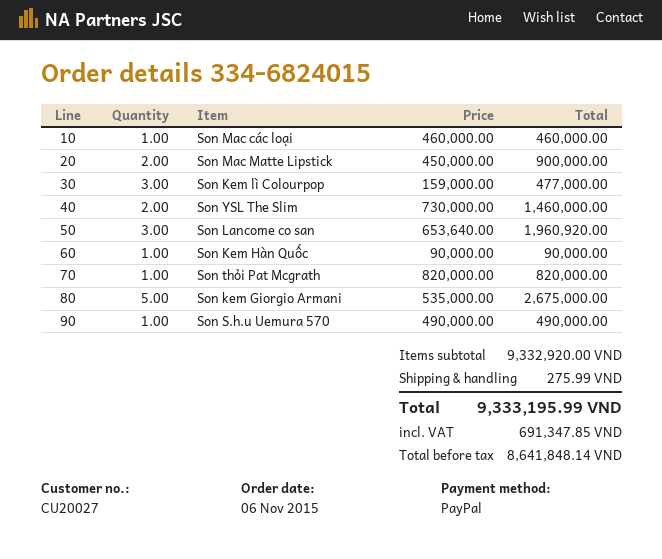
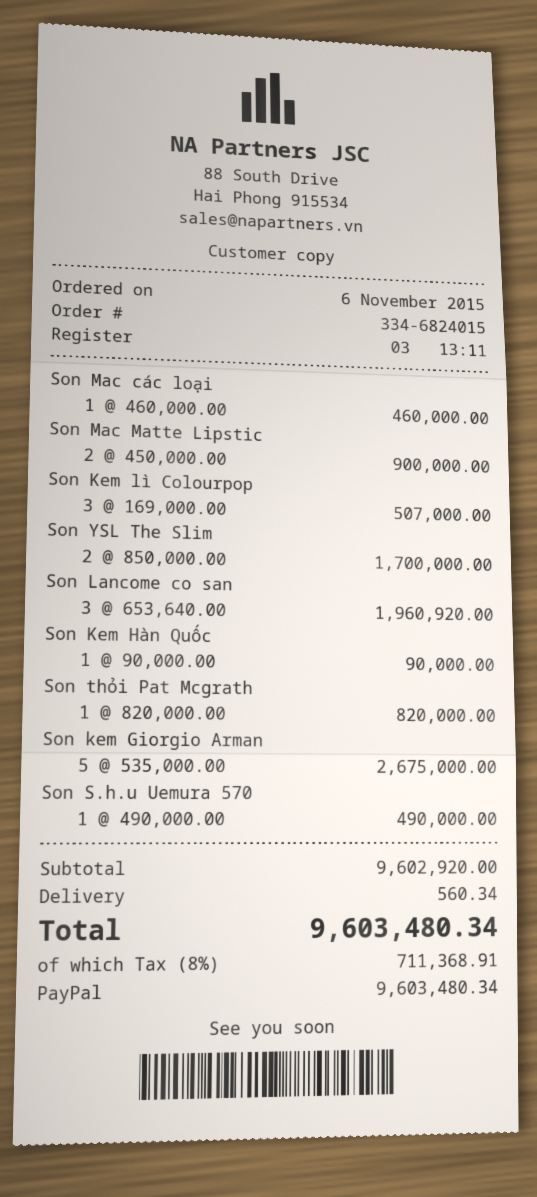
Son Kem lì Colourpop: 3 x 159000.00 = 477000.00 -> 3 x 169000.00 = 507000.00
Son YSL The Slim: 2 x 730000.00 = 1460000.00 -> 2 x 850000.00 = 1700000.00
subtotal: 9332920.00 -> 9602920.00
shipping: 275.99 -> 560.34
tax: 691347.85 -> 711368.91
total: 9333195.99 -> 9603480.34

